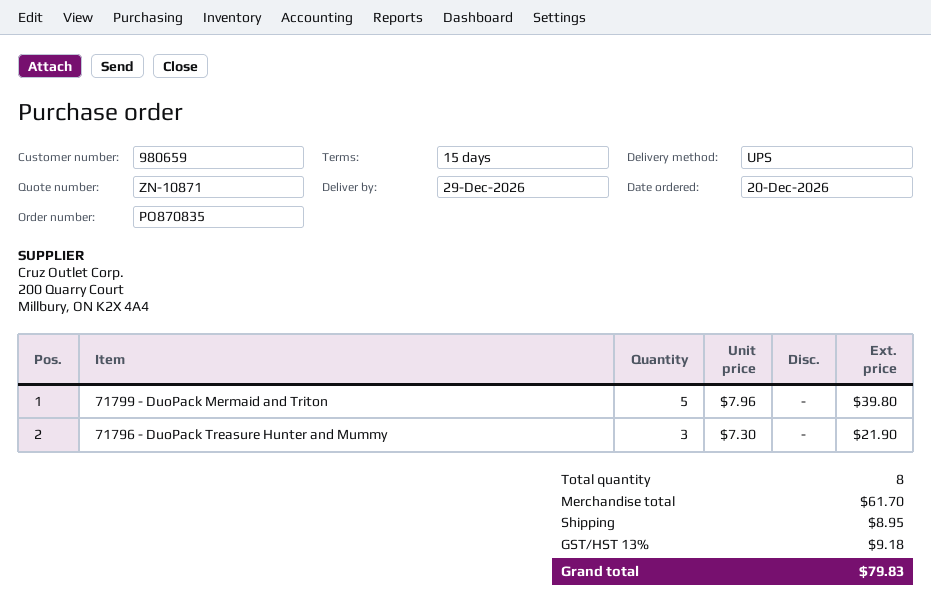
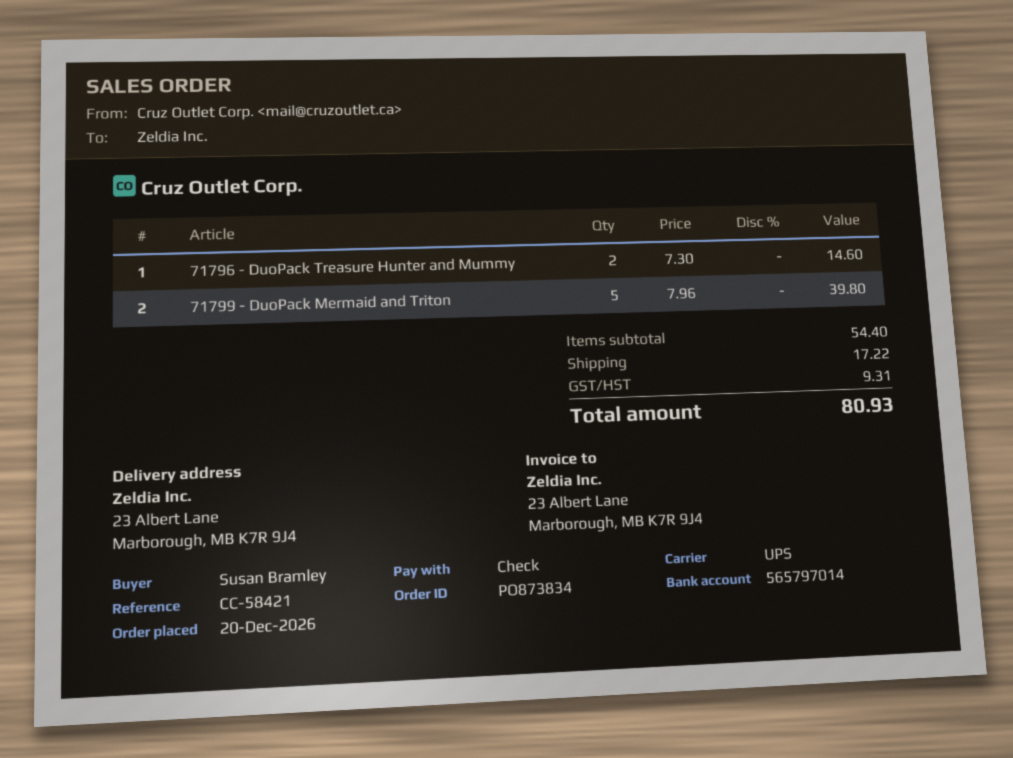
order number: PO870835 -> PO873834
71796 - DuoPack Treasure Hunter and Mummy: 3 x 7.30 = 21.90 -> 2 x 7.30 = 14.60
subtotal: 61.70 -> 54.40
shipping: 8.95 -> 17.22
tax: 9.18 -> 9.31
total: 79.83 -> 80.93

